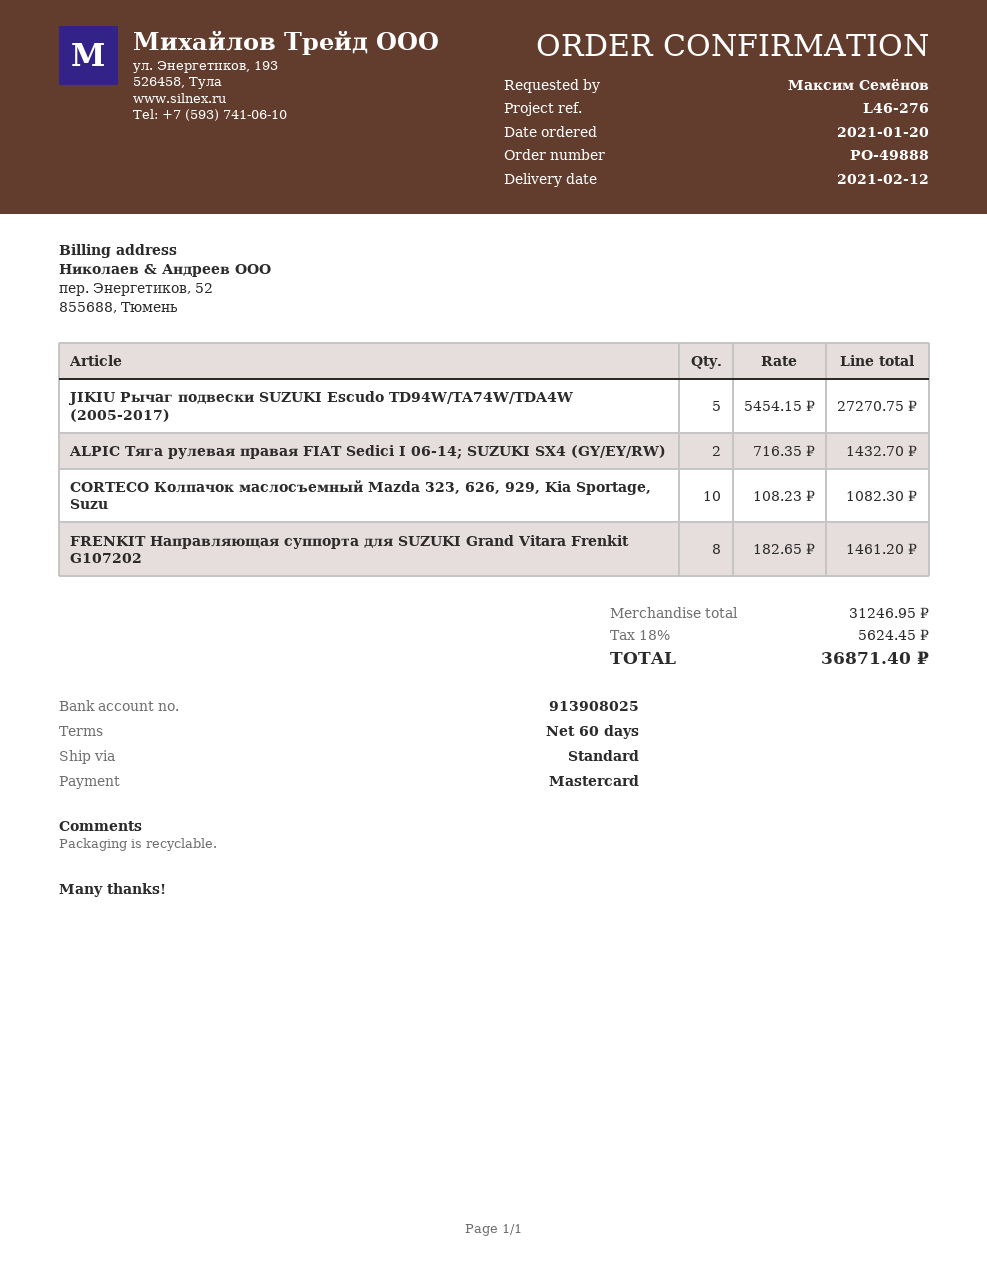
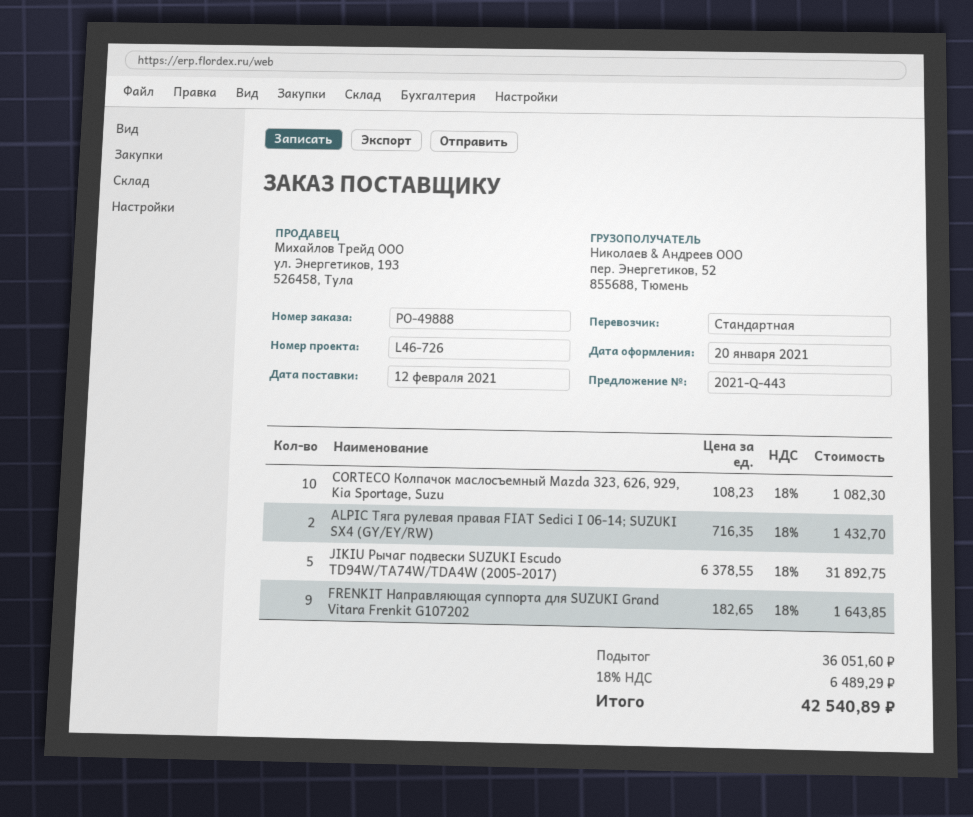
reference: L46-276 -> L46-726
JIKIU Рычаг подвески SUZUKI Escudo TD94W/TA74W/TDA4W (2005-2017): 5 x 5454.15 = 27270.75 -> 5 x 6378.55 = 31892.75
FRENKIT Направляющая суппорта для SUZUKI Grand Vitara Frenkit G107202: 8 x 182.65 = 1461.20 -> 9 x 182.65 = 1643.85
subtotal: 31246.95 -> 36051.60
tax: 18% = 5624.45 -> 18% = 6489.29
total: 36871.40 -> 42540.89

